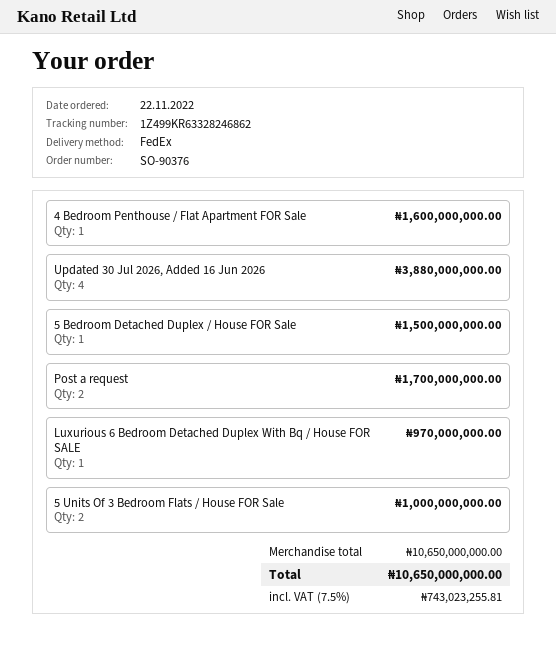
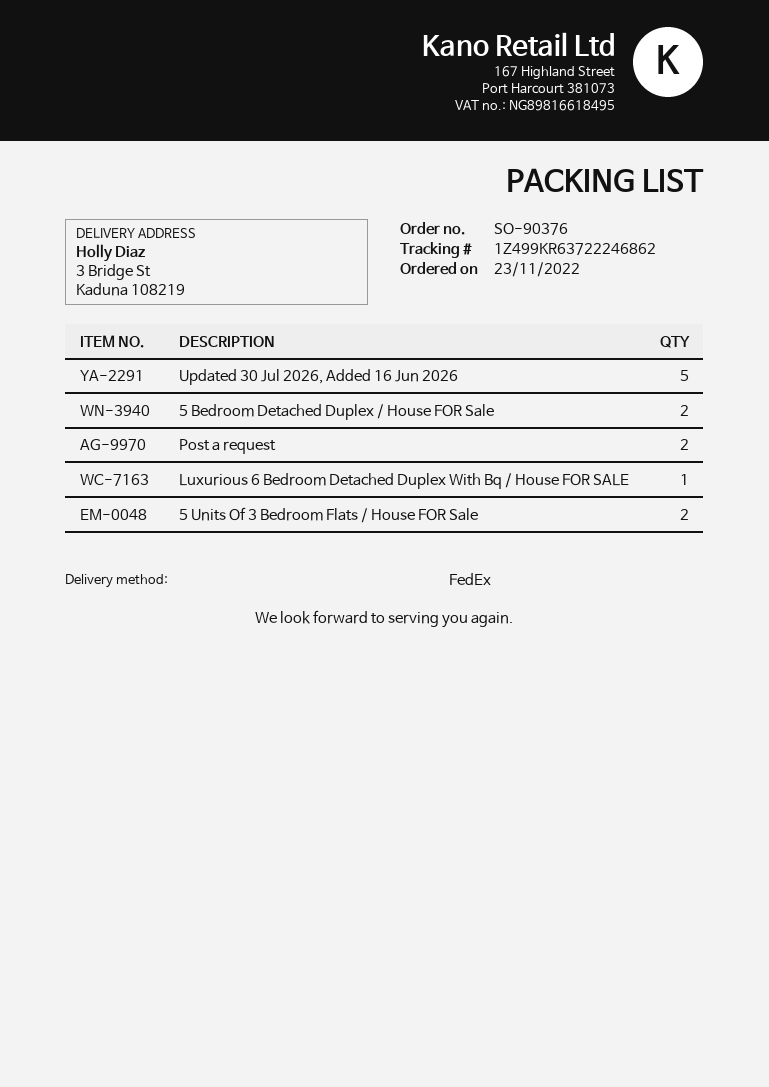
order date: 2022-11-22 -> 2022-11-23
tracking number: 1Z499KR63328246862 -> 1Z499KR63722246862
4 Bedroom Penthouse / Flat Apartment FOR Sale: 1 -> none
Updated 30 Jul 2026, Added 16 Jun 2026: 4 -> 5
5 Bedroom Detached Duplex / House FOR Sale: 1 -> 2

